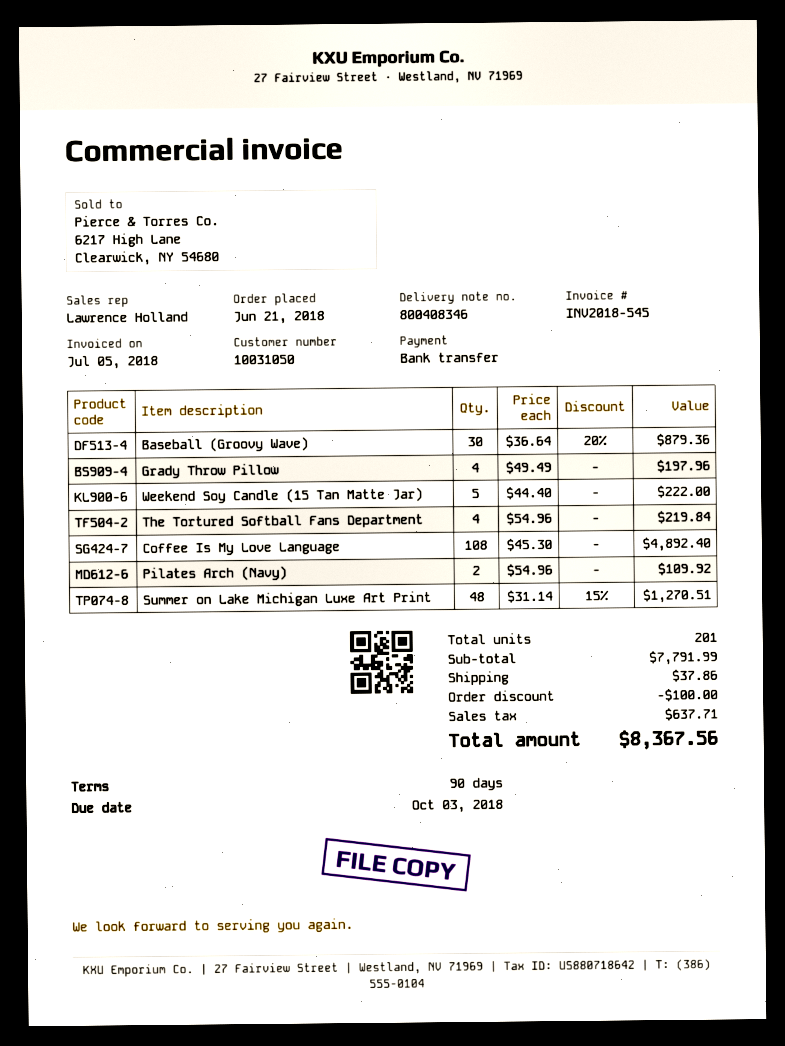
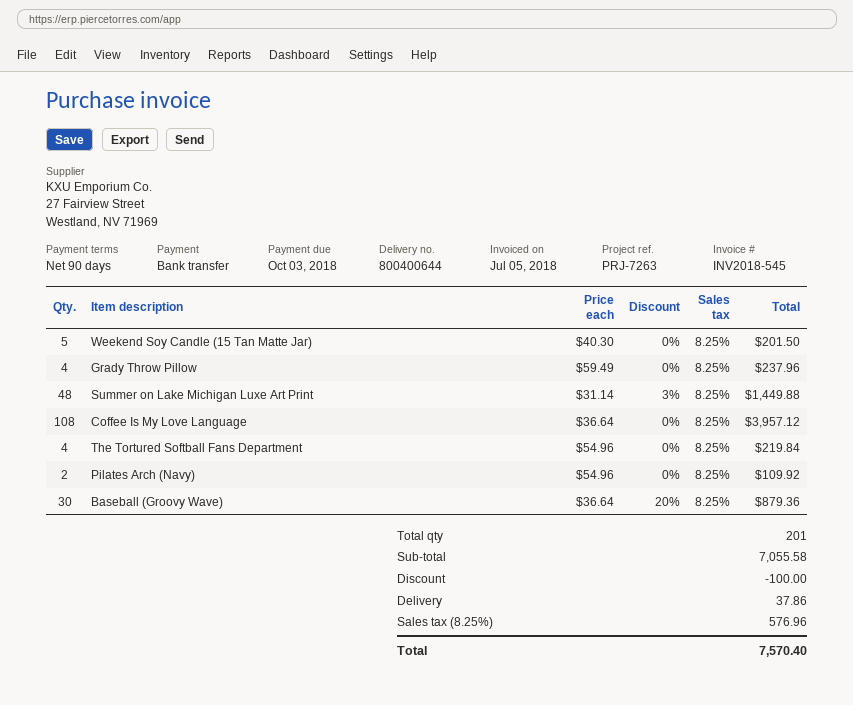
delivery note number: 800408346 -> 800400644
Grady Throw Pillow: 4 x 49.49 = 197.96 -> 4 x 59.49 = 237.96
Weekend Soy Candle (15 Tan Matte Jar): 5 x 44.40 = 222.00 -> 5 x 40.30 = 201.50
Coffee Is My Love Language: 108 x 45.30 = 4892.40 -> 108 x 36.64 = 3957.12
Summer on Lake Michigan Luxe Art Print: 48 x 31.14 - 15% = 1270.51 -> 48 x 31.14 - 3% = 1449.88
subtotal: 7791.99 -> 7055.58
tax: 637.71 -> 576.96
total: 8367.56 -> 7570.40

